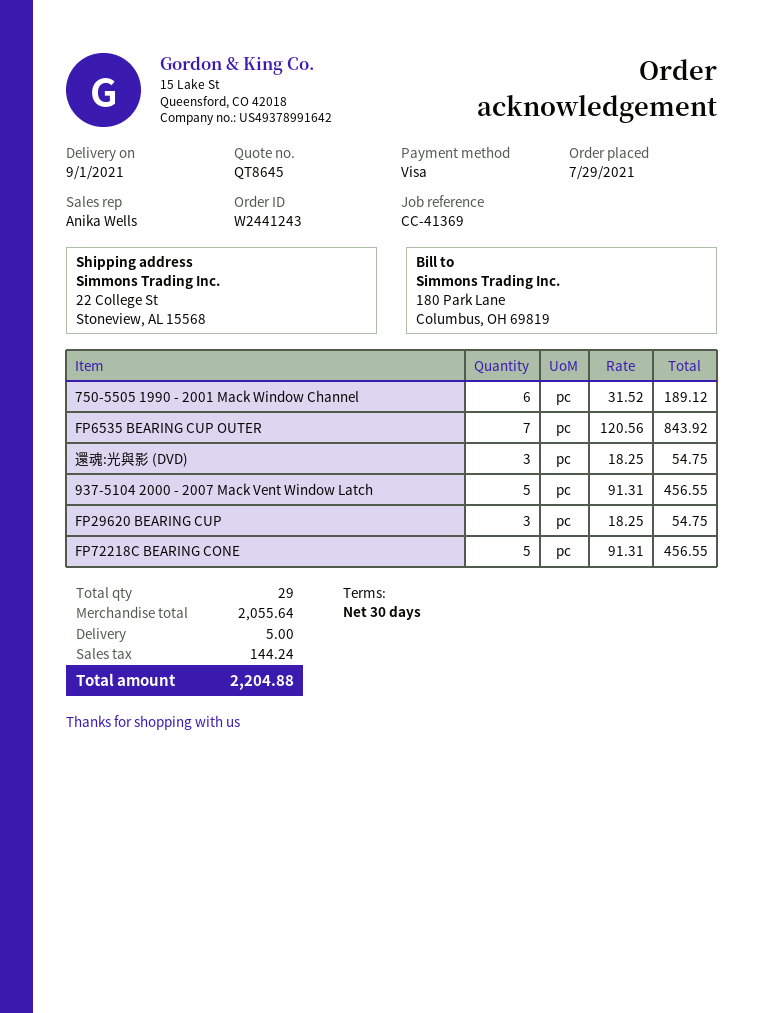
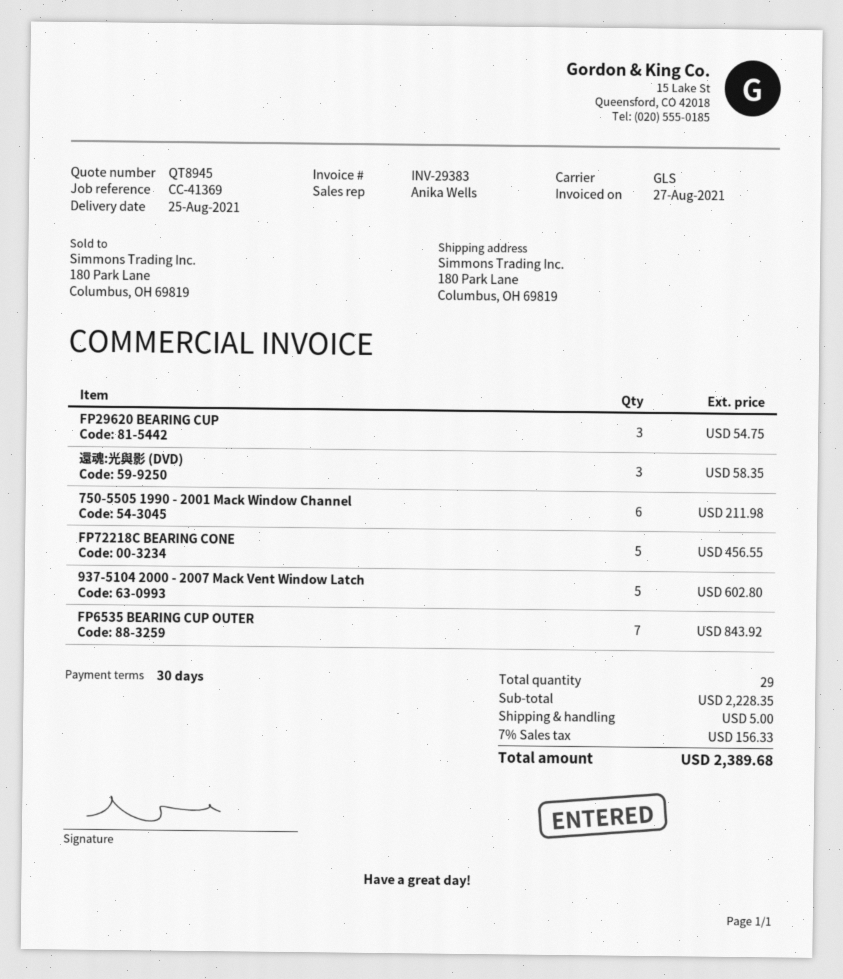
quote number: QT8645 -> QT8945
delivery date: 2021-09-01 -> 2021-08-25
ship to: 22 College St, Stoneview, AL 15568 -> 180 Park Lane, Columbus, OH 69819
750-5505 1990 - 2001 Mack Window Channel: 6 for 189.12 -> 6 for 211.98
還魂:光與影 (DVD): 3 for 54.75 -> 3 for 58.35
937-5104 2000 - 2007 Mack Vent Window Latch: 5 for 456.55 -> 5 for 602.80
subtotal: 2055.64 -> 2228.35
tax: 144.24 -> 156.33
total: 2204.88 -> 2389.68

